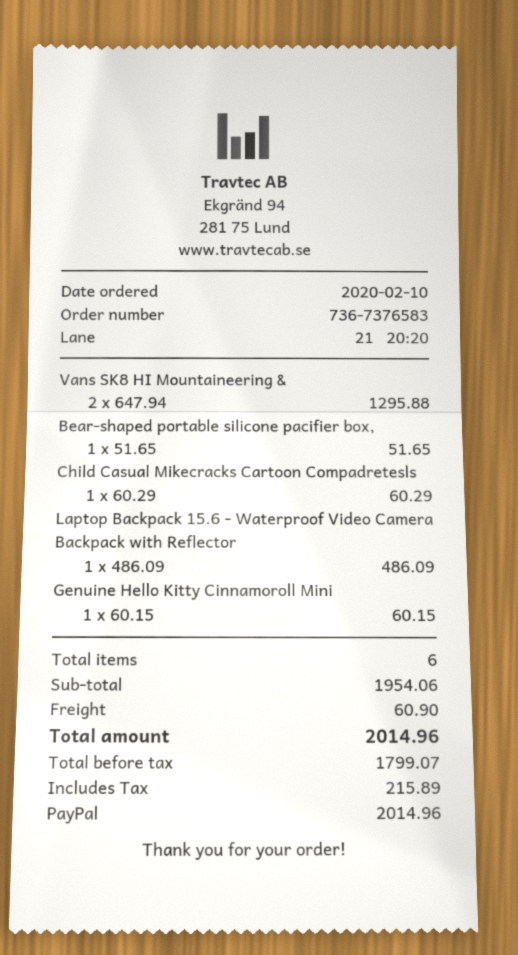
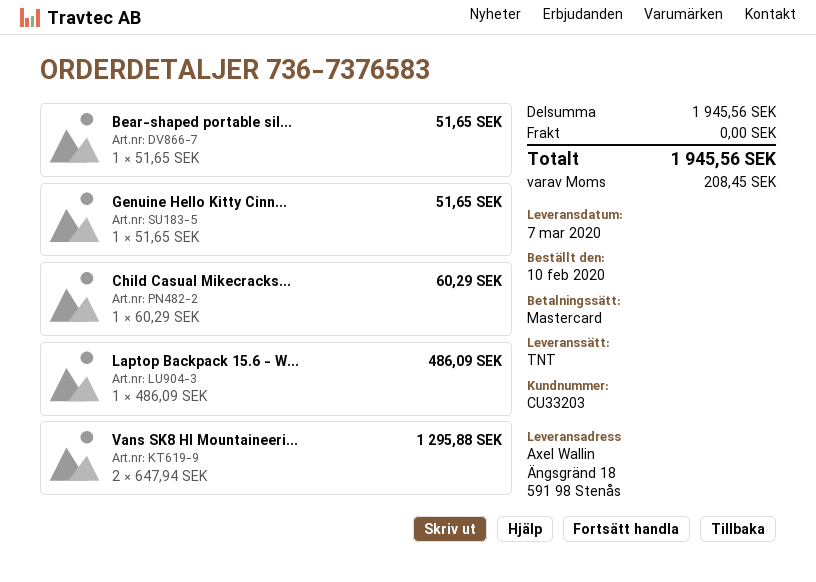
payment method: PayPal -> Mastercard
Genuine Hello Kitty Cinnamoroll Mini: 1 x 60.15 = 60.15 -> 1 x 51.65 = 51.65
subtotal: 1954.06 -> 1945.56
shipping: 60.90 -> 0.00
tax: 215.89 -> 208.45
total: 2014.96 -> 1945.56

